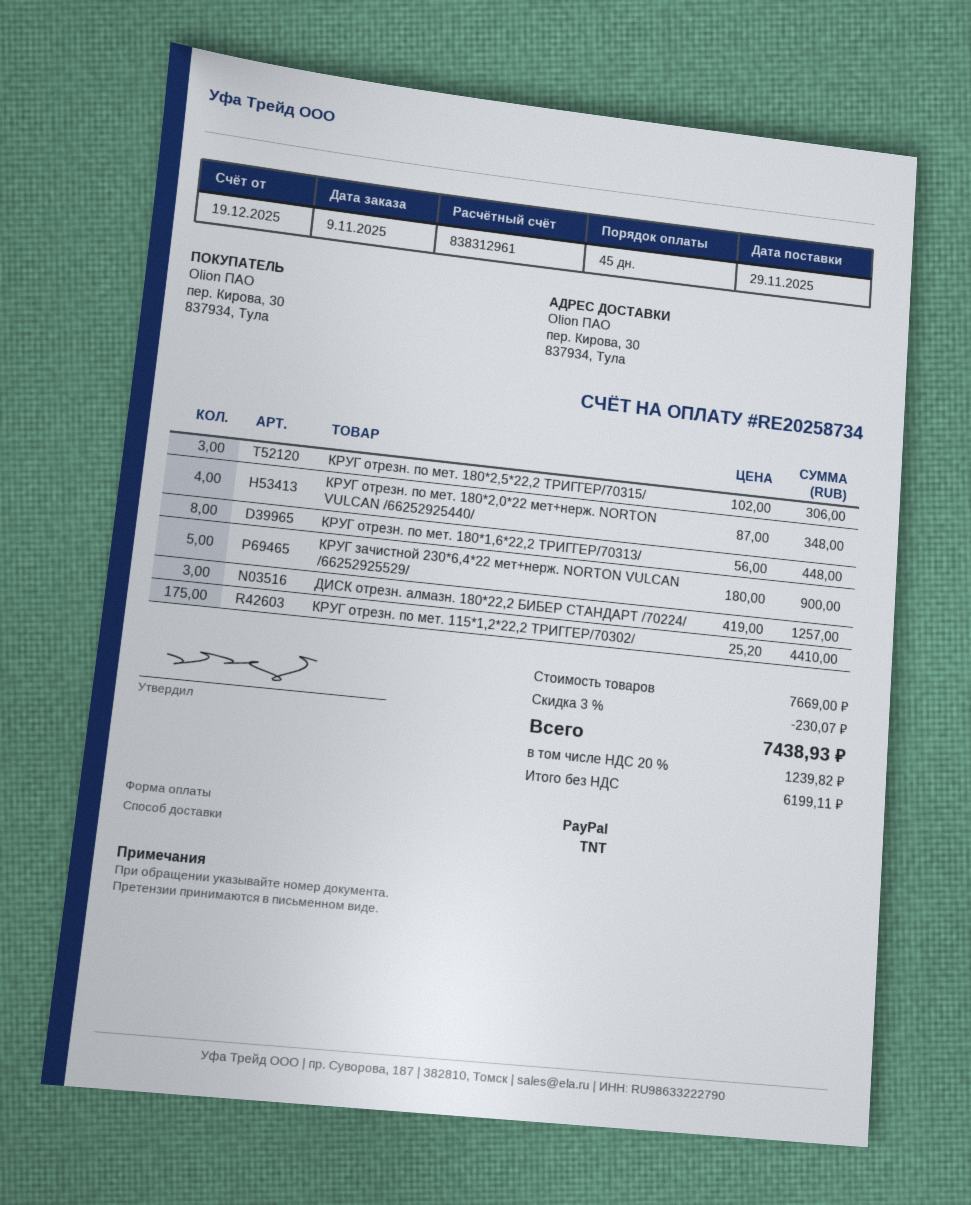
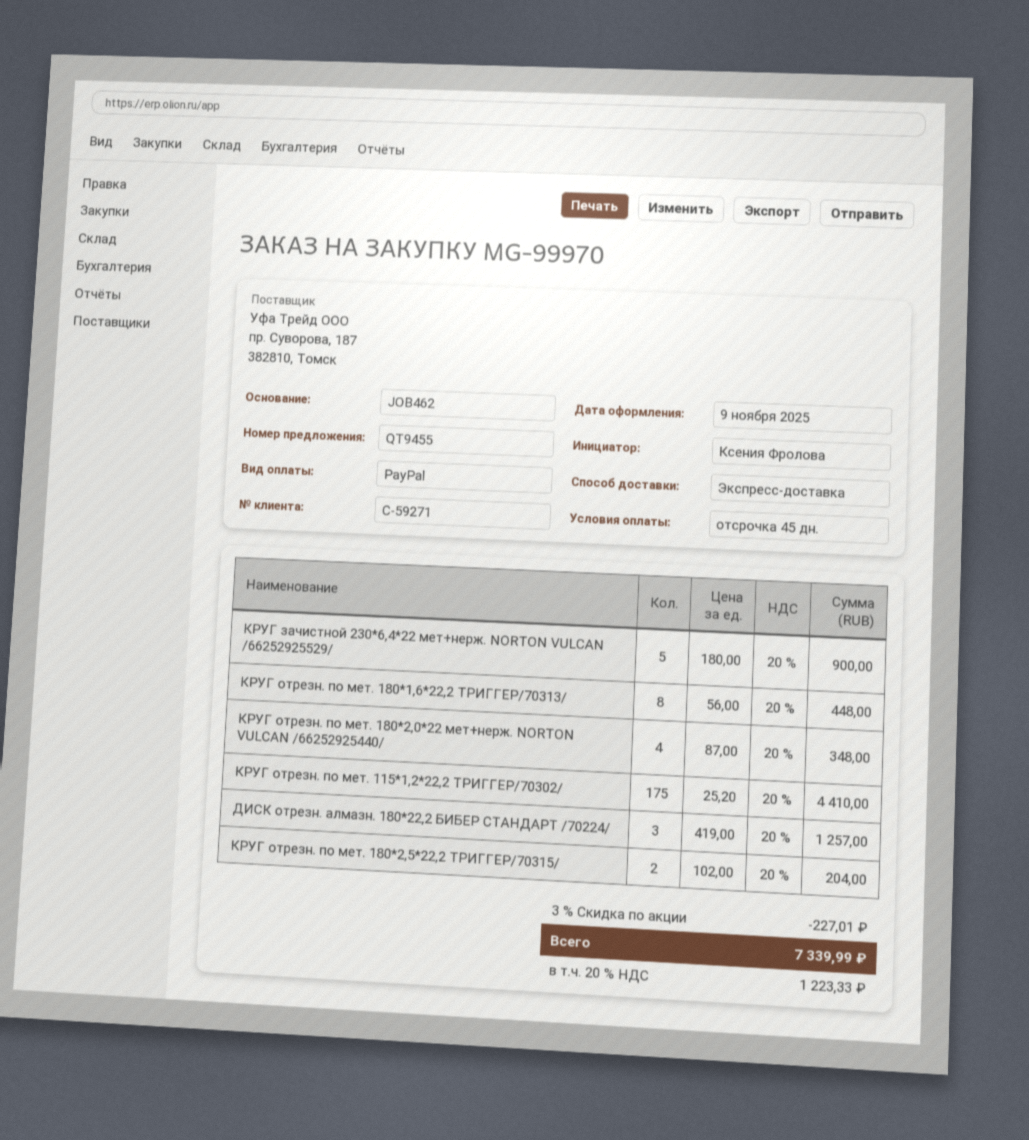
shipping method: TNT -> express
КРУГ отрезн. по мет. 180*2,5*22,2 ТРИГГЕР/70315/: 3 x 102.00 = 306.00 -> 2 x 102.00 = 204.00
discount: 3% = 230.07 -> 3% = 227.01
tax: 20% = 1239.82 -> 20% = 1223.33
total: 7438.93 -> 7339.99

